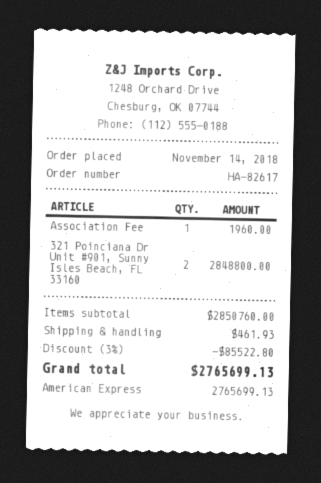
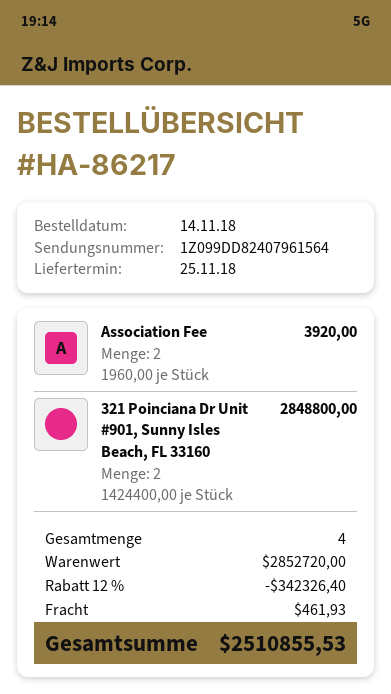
order number: HA-82617 -> HA-86217
Association Fee: 1 for 1960.00 -> 2 for 3920.00
subtotal: 2850760.00 -> 2852720.00
discount: 3% = 85522.80 -> 12% = 342326.40
total: 2765699.13 -> 2510855.53

